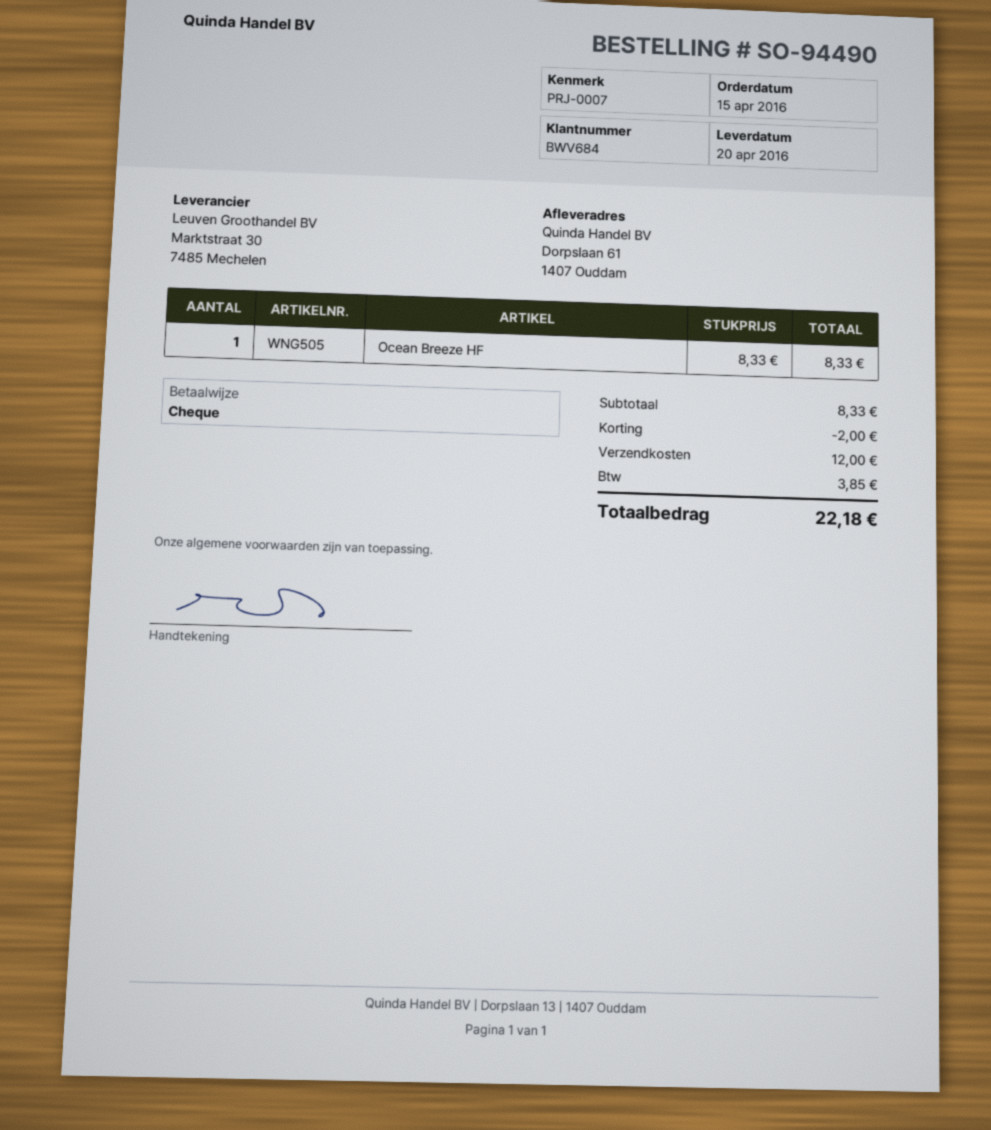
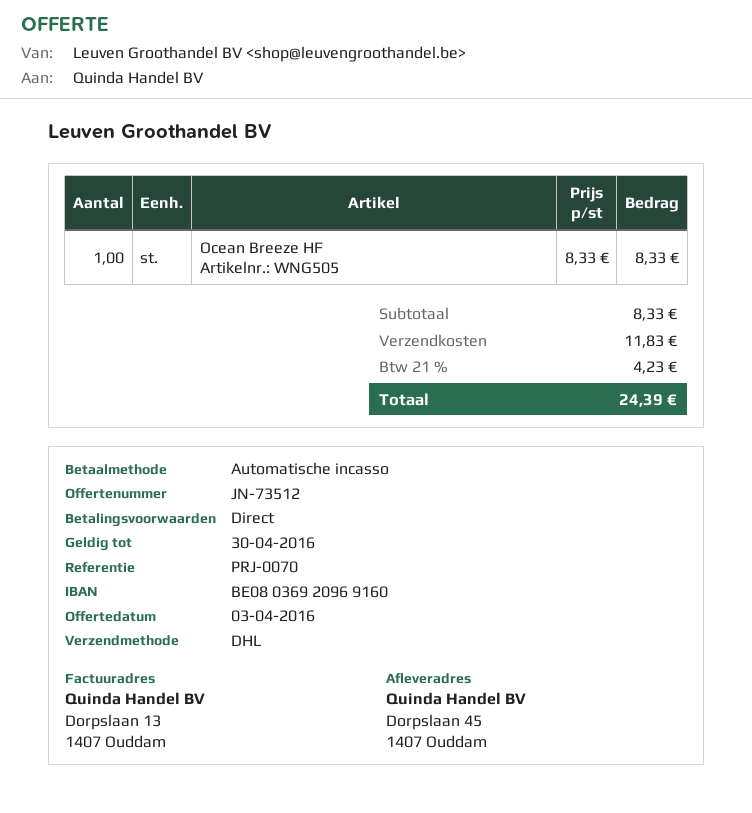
reference: PRJ-0007 -> PRJ-0070
payment method: cheque -> direct debit
ship to: Dorpslaan 61, 1407 Ouddam -> Dorpslaan 45, 1407 Ouddam
discount: 2.00 -> none
shipping: 12.00 -> 11.83
tax: 3.85 -> 4.23
total: 22.18 -> 24.39

